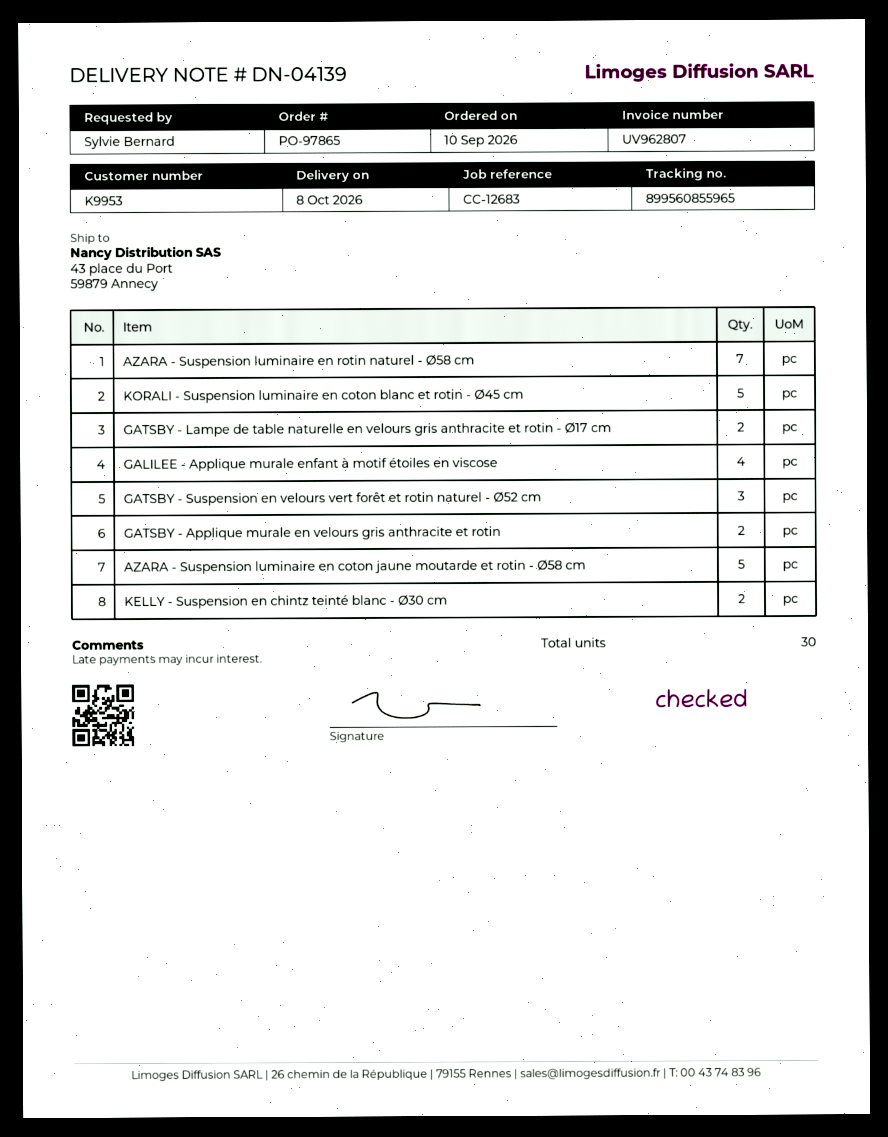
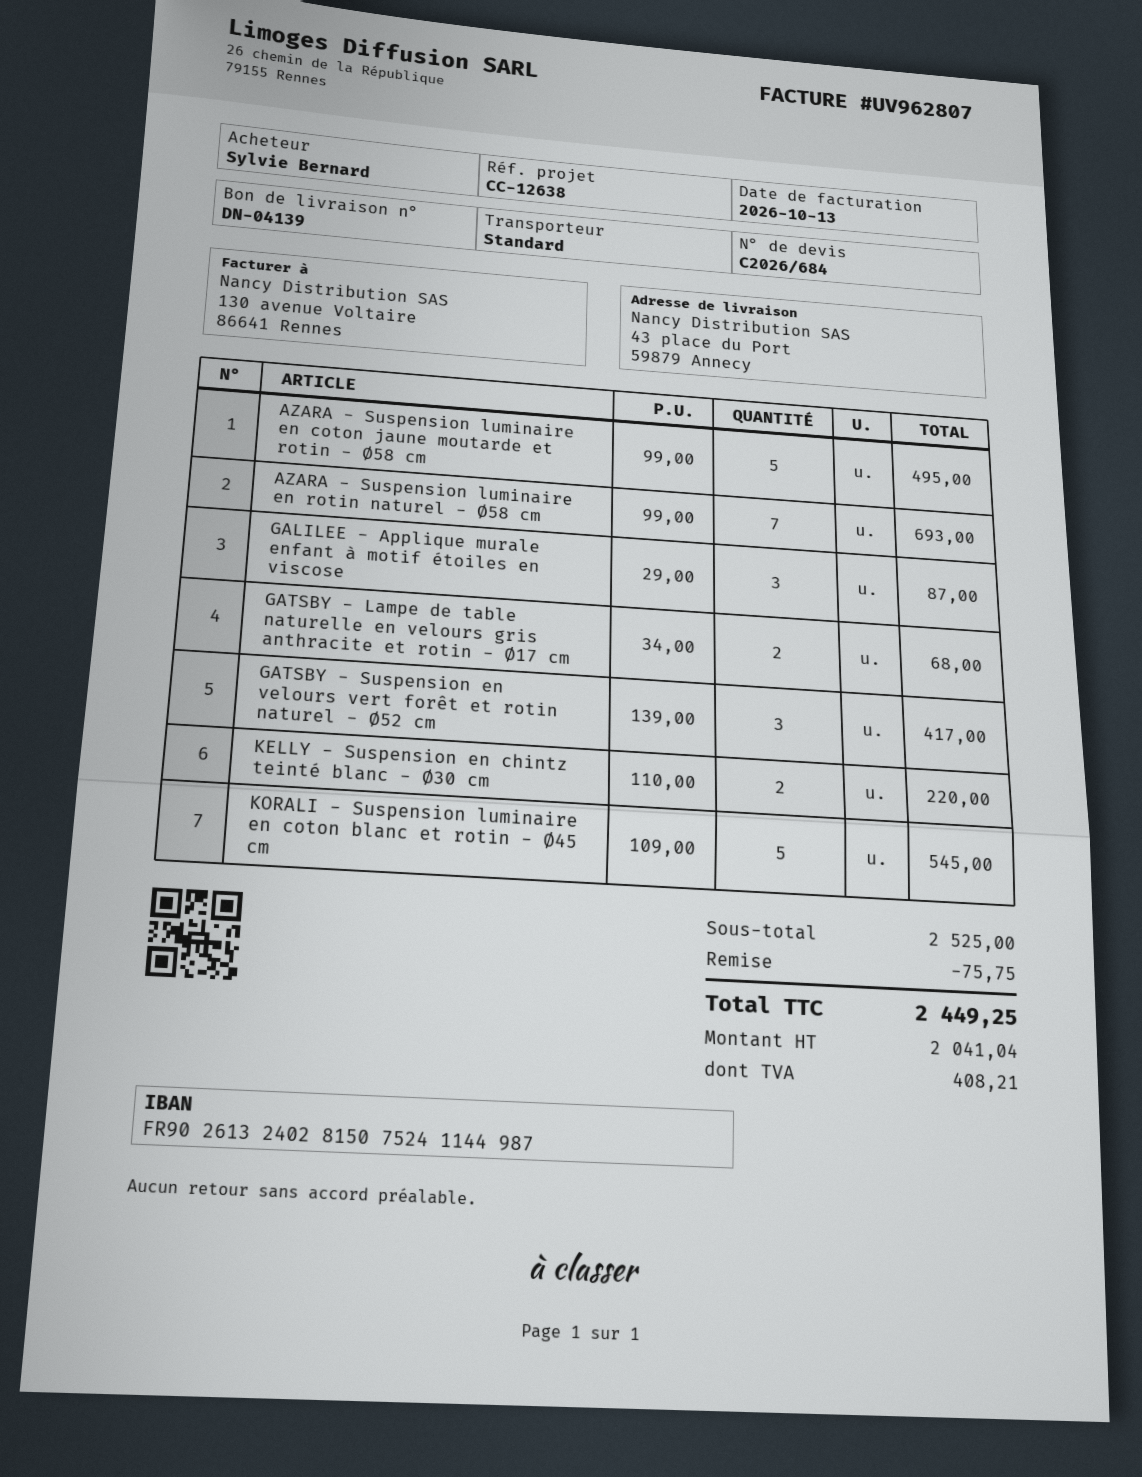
reference: CC-12683 -> CC-12638
GALILEE - Applique murale enfant à motif étoiles en viscose: 4 -> 3
GATSBY - Applique murale en velours gris anthracite et rotin: 2 -> none

